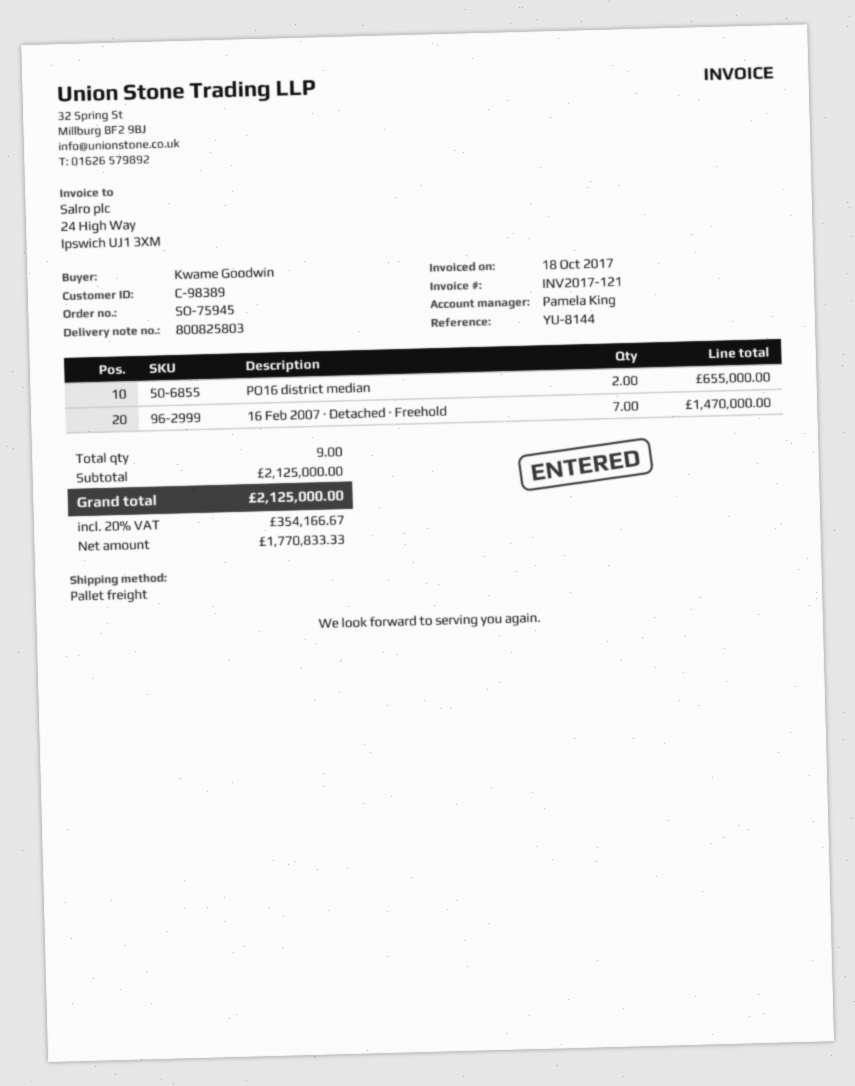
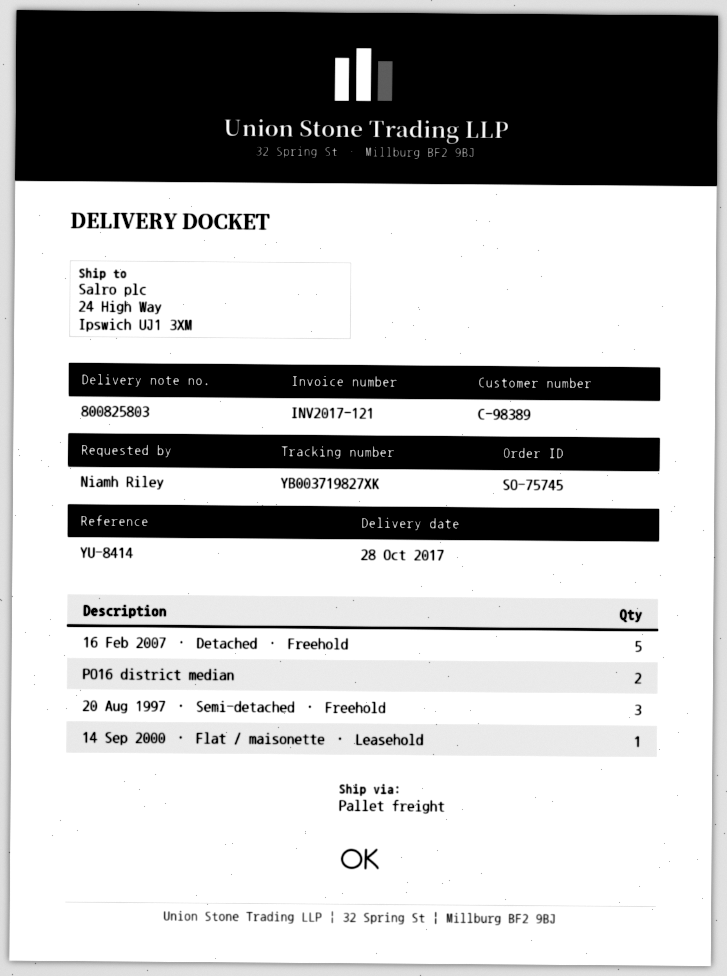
order number: SO-75945 -> SO-75745
reference: YU-8144 -> YU-8414
ordered by: Kwame Goodwin -> Niamh Riley
16 Feb 2007 · Detached · Freehold: 7 -> 5
20 Aug 1997 · Semi-detached · Freehold: none -> 3
14 Sep 2000 · Flat / maisonette · Leasehold: none -> 1

